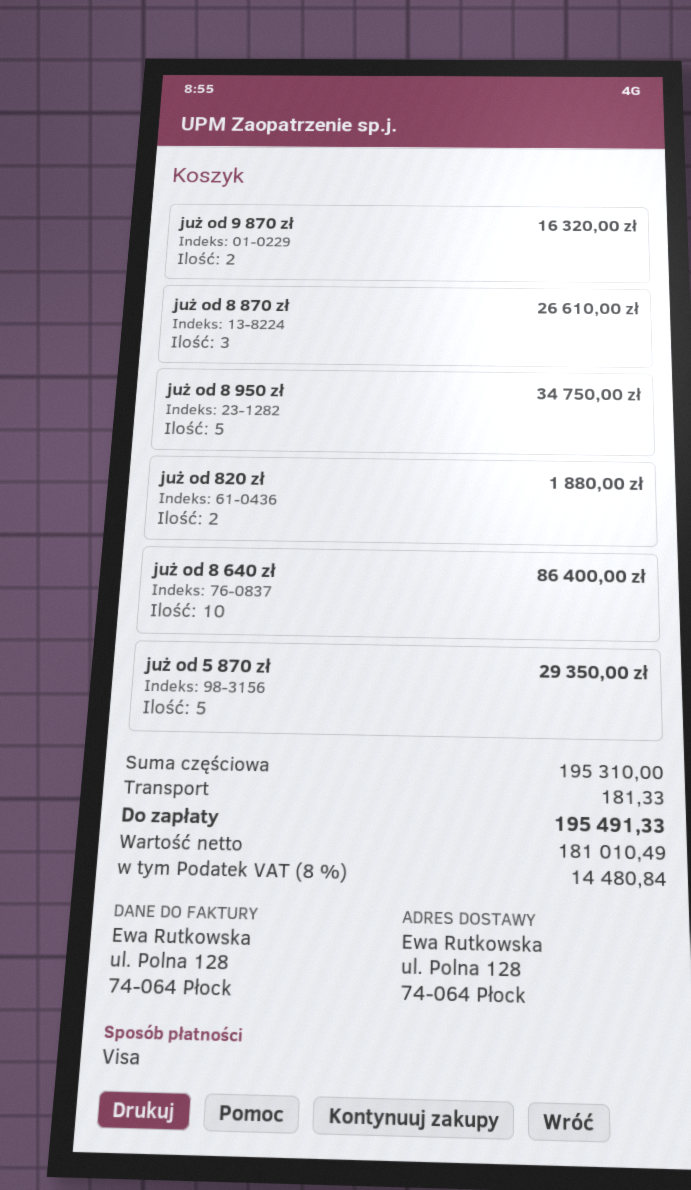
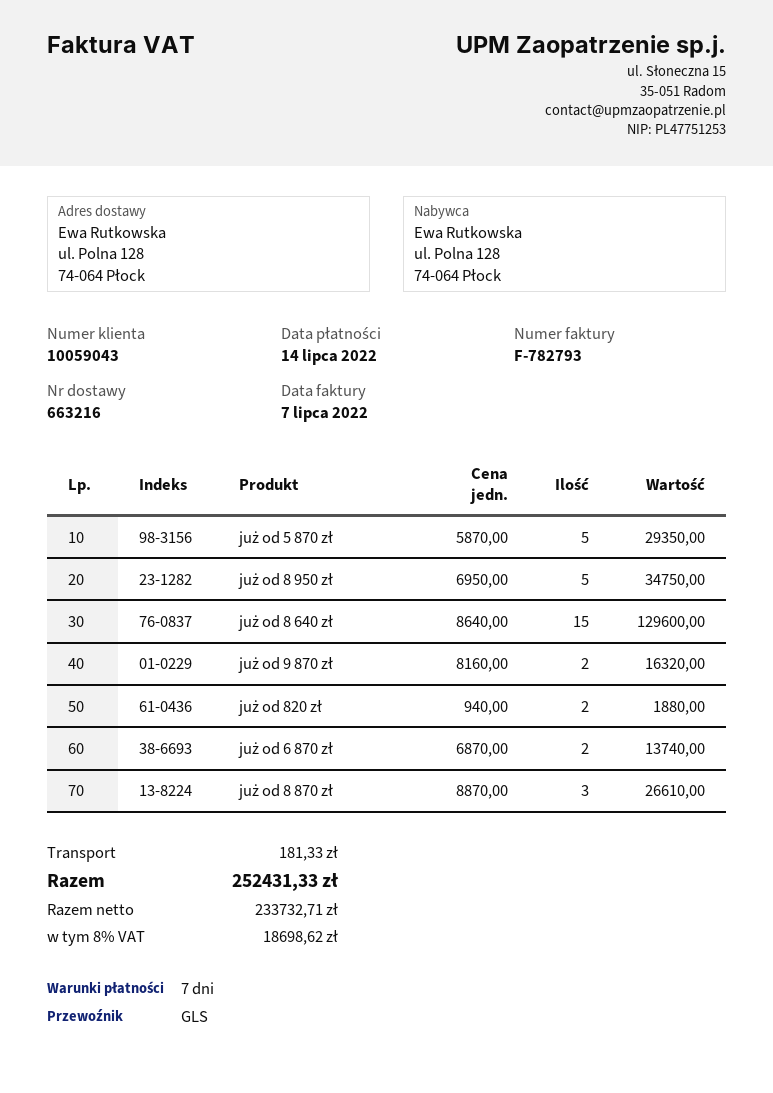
już od 8 640 zł: 10 for 86400.00 -> 15 for 129600.00
już od 6 870 zł: none -> 2 for 13740.00
net: 181010.49 -> 233732.71
tax: 8% = 14480.84 -> 8% = 18698.62
total: 195491.33 -> 252431.33

